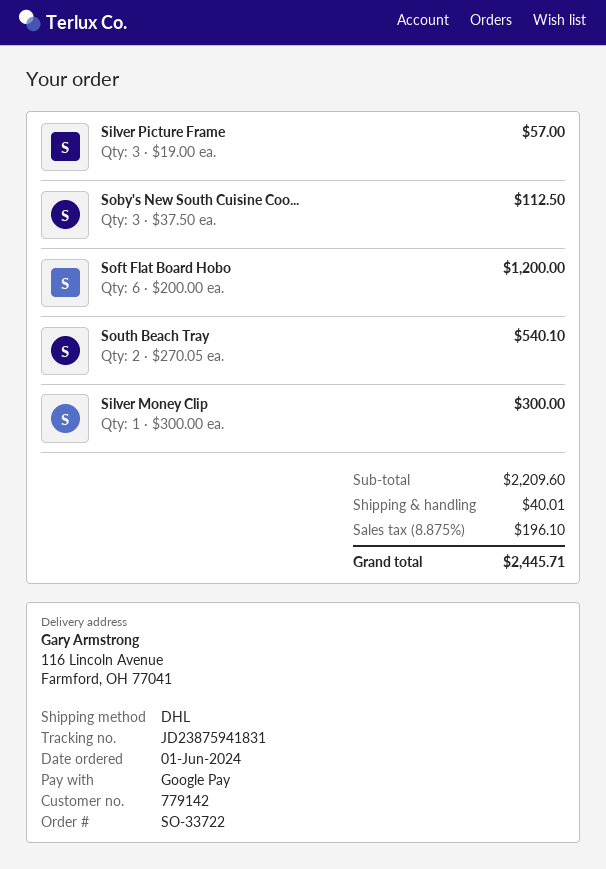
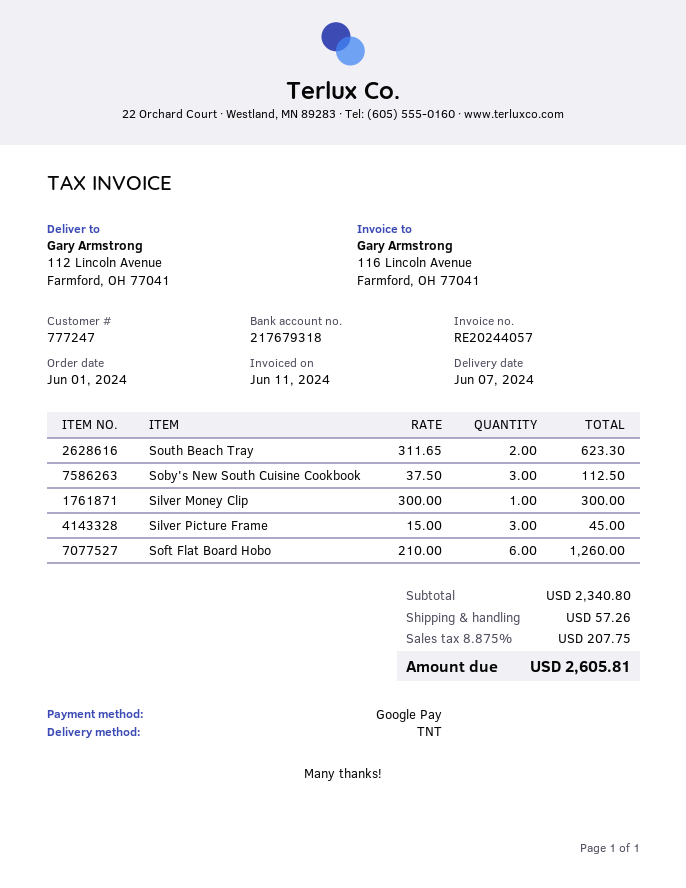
customer number: 779142 -> 777247
shipping method: DHL -> TNT
ship to: 116 Lincoln Avenue, Farmford, OH 77041 -> 112 Lincoln Avenue, Farmford, OH 77041
Silver Picture Frame: 3 x 19.00 = 57.00 -> 3 x 15.00 = 45.00
Soft Flat Board Hobo: 6 x 200.00 = 1200.00 -> 6 x 210.00 = 1260.00
South Beach Tray: 2 x 270.05 = 540.10 -> 2 x 311.65 = 623.30
subtotal: 2209.60 -> 2340.80
shipping: 40.01 -> 57.26
tax: 8.875% = 196.10 -> 8.875% = 207.75
total: 2445.71 -> 2605.81

